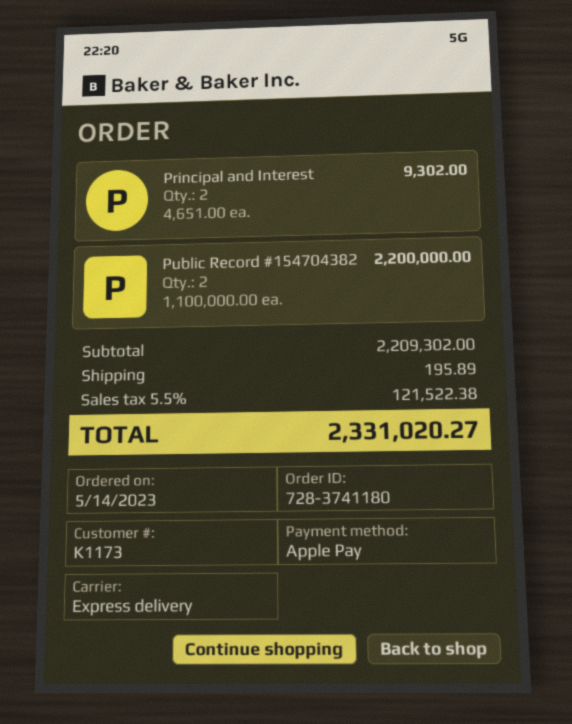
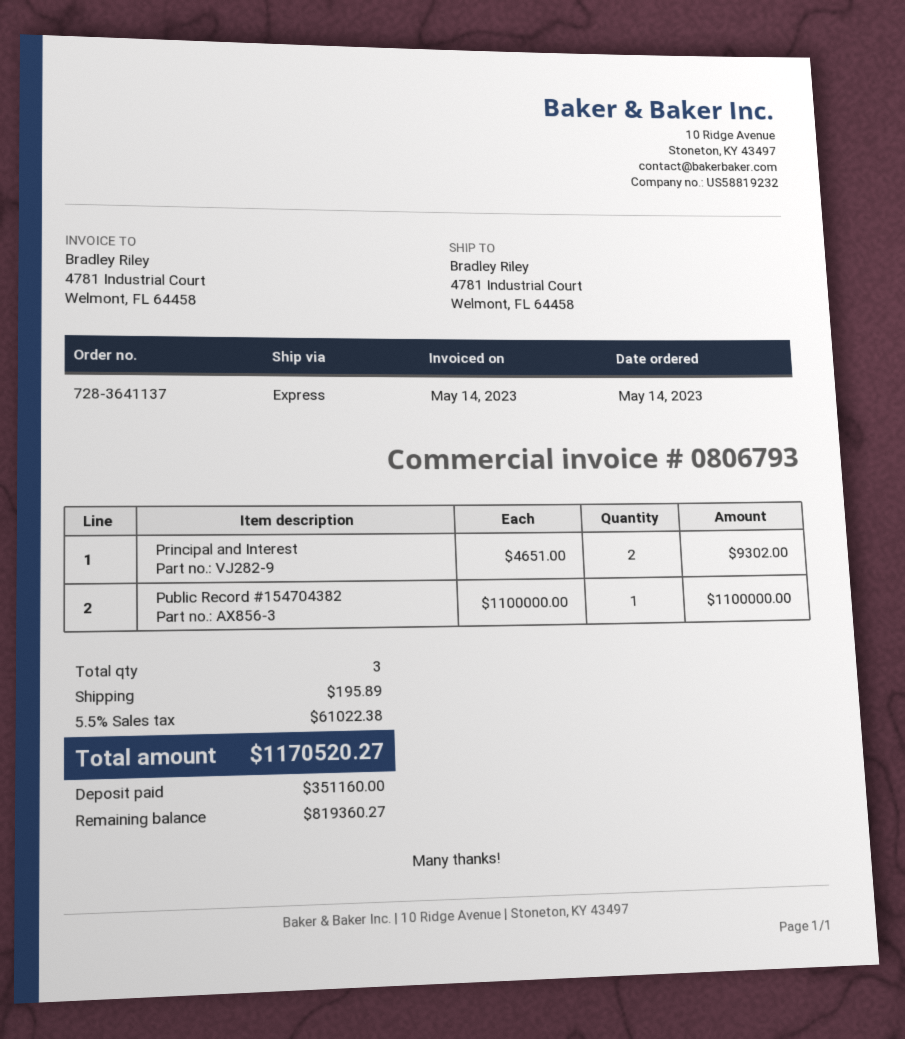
order number: 728-3741180 -> 728-3641137
Public Record #154704382: 2 x 1100000.00 = 2200000.00 -> 1 x 1100000.00 = 1100000.00
tax: 5.5% = 121522.38 -> 5.5% = 61022.38
total: 2331020.27 -> 1170520.27

